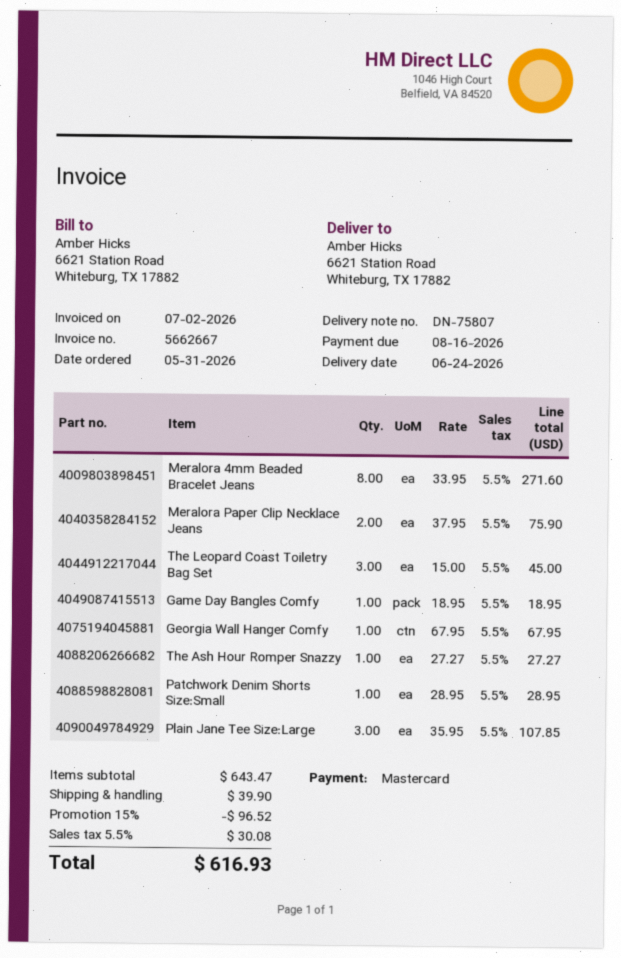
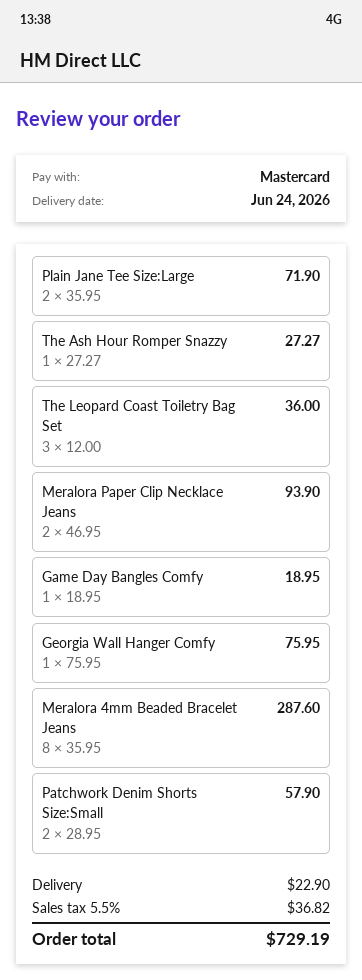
Meralora 4mm Beaded Bracelet Jeans: 8 x 33.95 = 271.60 -> 8 x 35.95 = 287.60
Meralora Paper Clip Necklace Jeans: 2 x 37.95 = 75.90 -> 2 x 46.95 = 93.90
The Leopard Coast Toiletry Bag Set: 3 x 15.00 = 45.00 -> 3 x 12.00 = 36.00
Georgia Wall Hanger Comfy: 1 x 67.95 = 67.95 -> 1 x 75.95 = 75.95
Patchwork Denim Shorts Size:Small: 1 x 28.95 = 28.95 -> 2 x 28.95 = 57.90
Plain Jane Tee Size:Large: 3 x 35.95 = 107.85 -> 2 x 35.95 = 71.90
discount: 15% = 96.52 -> none
shipping: 39.90 -> 22.90
tax: 5.5% = 30.08 -> 5.5% = 36.82
total: 616.93 -> 729.19

